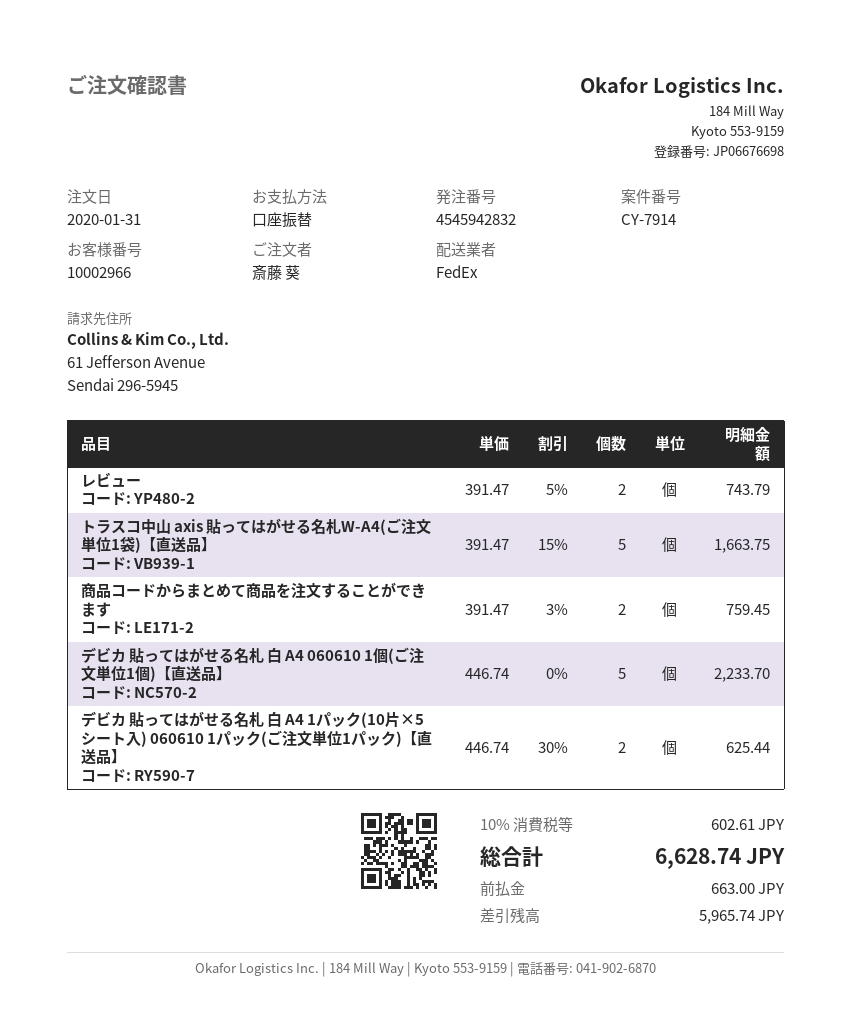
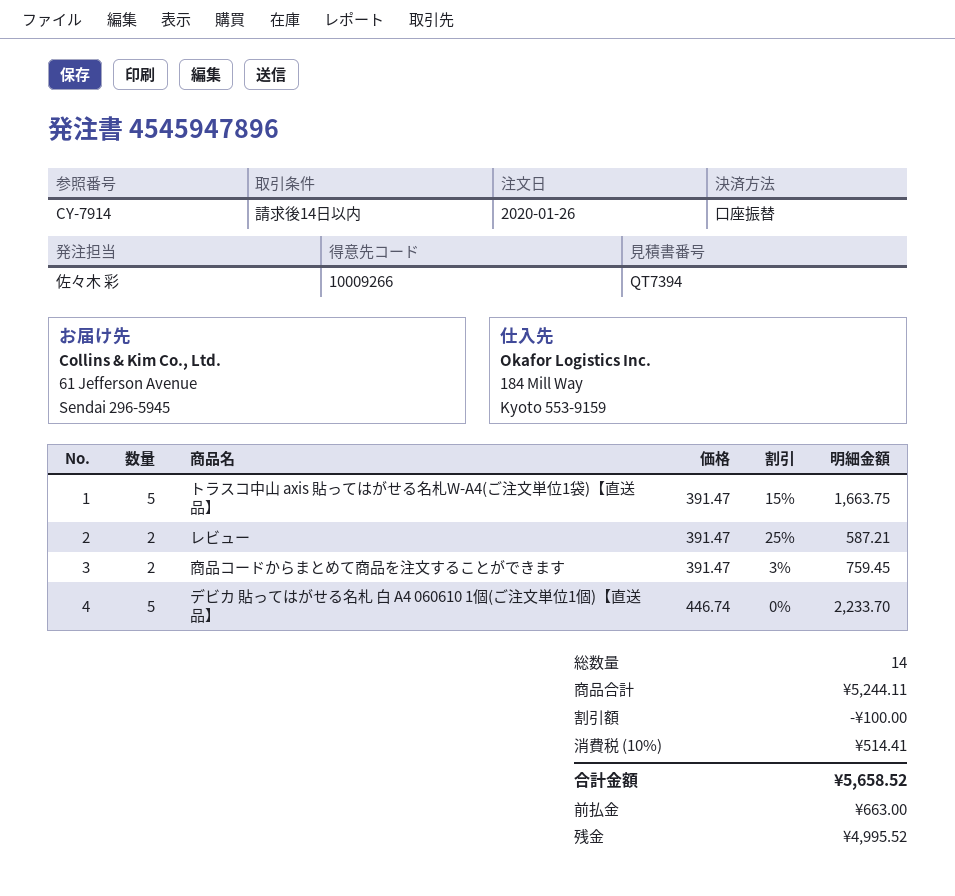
order number: 4545942832 -> 4545947896
order date: 2020-01-31 -> 2020-01-26
customer number: 10002966 -> 10009266
ordered by: 斎藤 葵 -> 佐々木 彩
レビュー: 2 x 391.47 - 5% = 743.79 -> 2 x 391.47 - 25% = 587.21
デビカ 貼ってはがせる名札 白 A4 1パック(10片×5シート入) 060610 1パック(ご注文単位1パック)【直送品】: 2 x 446.74 - 30% = 625.44 -> none
discount: none -> 100.00
tax: 10% = 602.61 -> 10% = 514.41
total: 6628.74 -> 5658.52
balance: 5965.74 -> 4995.52

